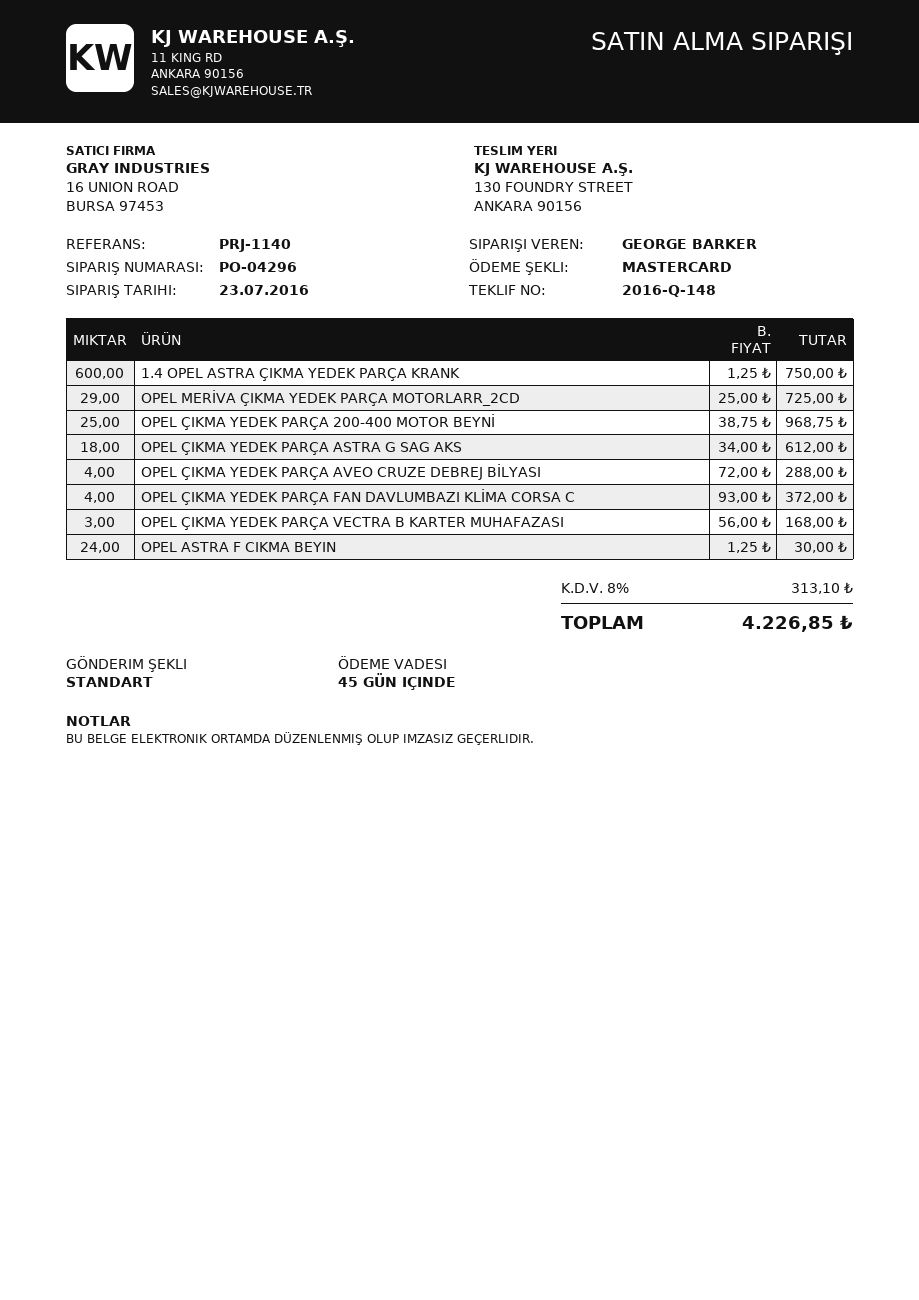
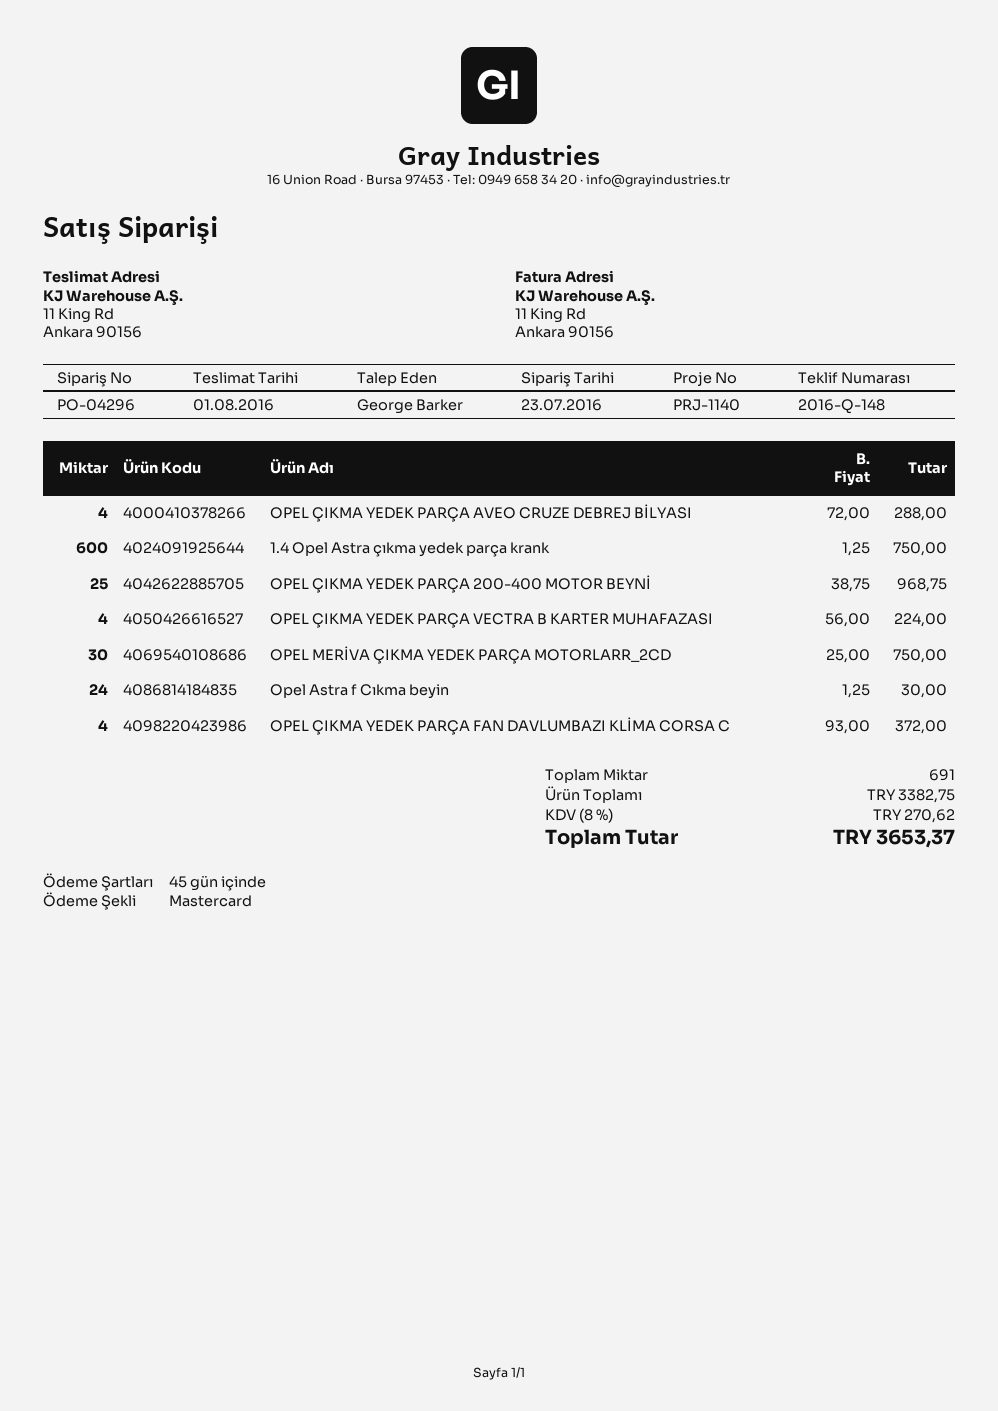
ship to: 130 FOUNDRY STREET, ANKARA 90156 -> 11 King Rd, Ankara 90156
OPEL MERİVA ÇIKMA YEDEK PARÇA MOTORLARR_2CD: 29 x 25.00 = 725.00 -> 30 x 25.00 = 750.00
OPEL ÇIKMA YEDEK PARÇA ASTRA G SAG AKS: 18 x 34.00 = 612.00 -> none
OPEL ÇIKMA YEDEK PARÇA VECTRA B KARTER MUHAFAZASI: 3 x 56.00 = 168.00 -> 4 x 56.00 = 224.00
tax: 8% = 313.10 -> 8% = 270.62
total: 4226.85 -> 3653.37

